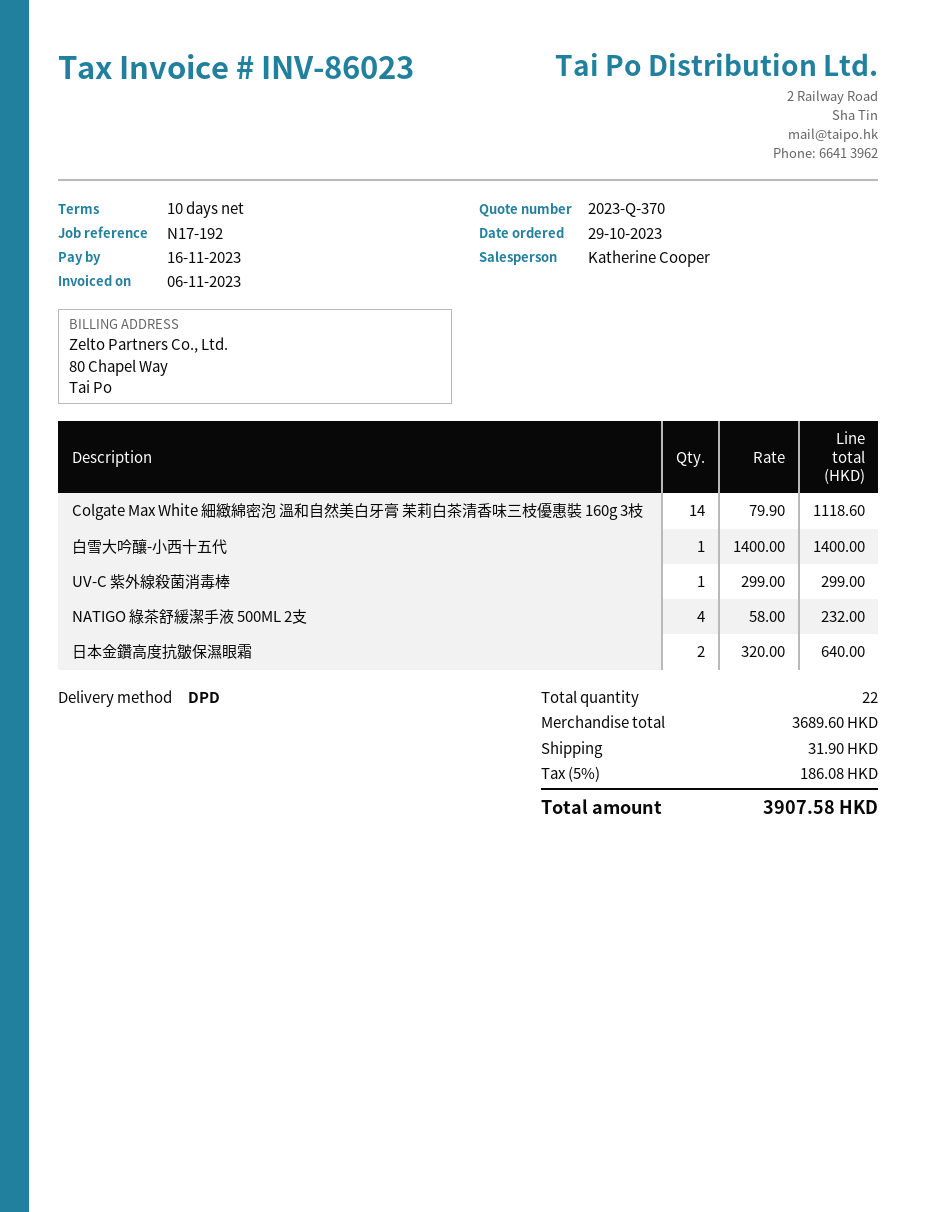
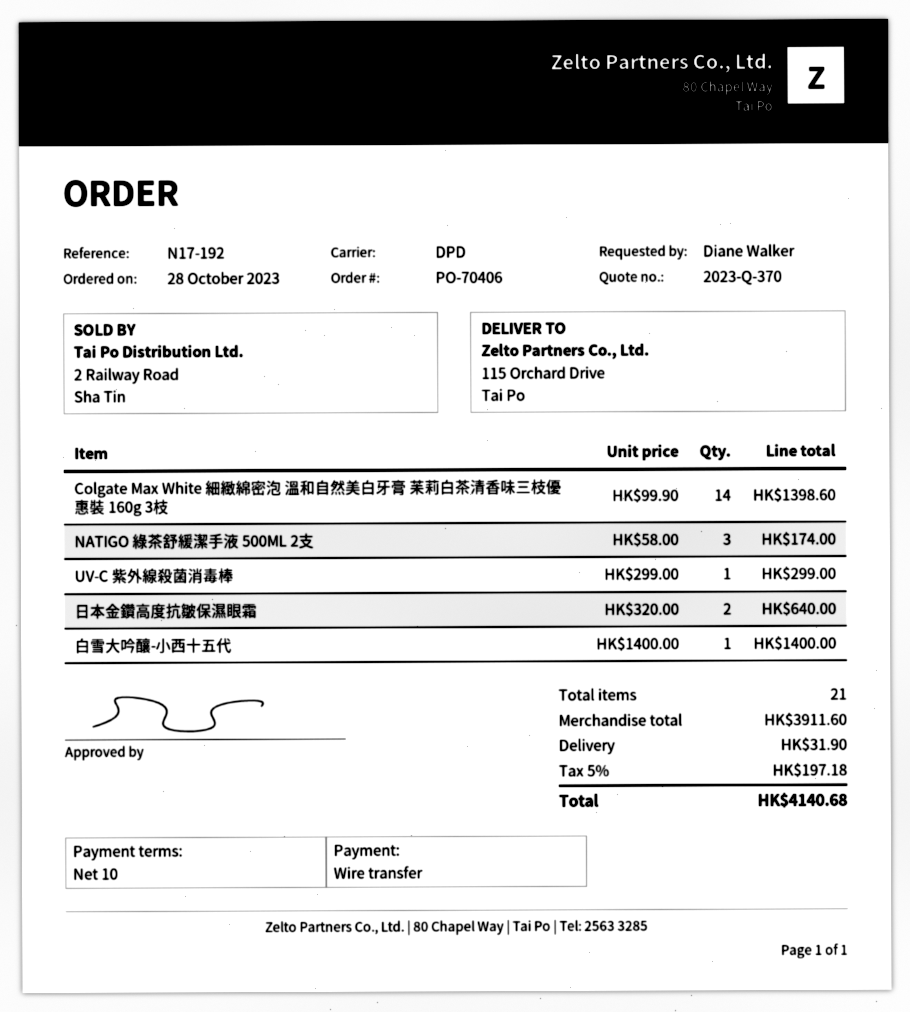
order date: 2023-10-29 -> 2023-10-28
Colgate Max White 細緻綿密泡 溫和自然美白牙膏 苿莉白茶清香味三枝優惠裝 160g 3枝: 14 x 79.90 = 1118.60 -> 14 x 99.90 = 1398.60
NATIGO 綠茶舒緩潔手液 500ML 2支: 4 x 58.00 = 232.00 -> 3 x 58.00 = 174.00
total quantity: 22 -> 21
subtotal: 3689.60 -> 3911.60
tax: 5% = 186.08 -> 5% = 197.18
total: 3907.58 -> 4140.68

